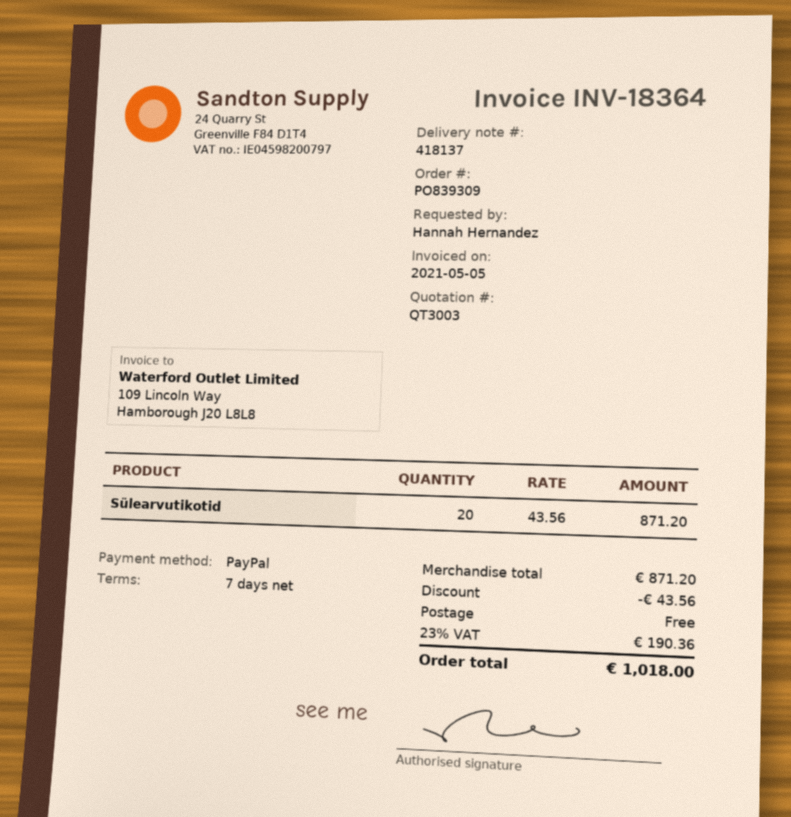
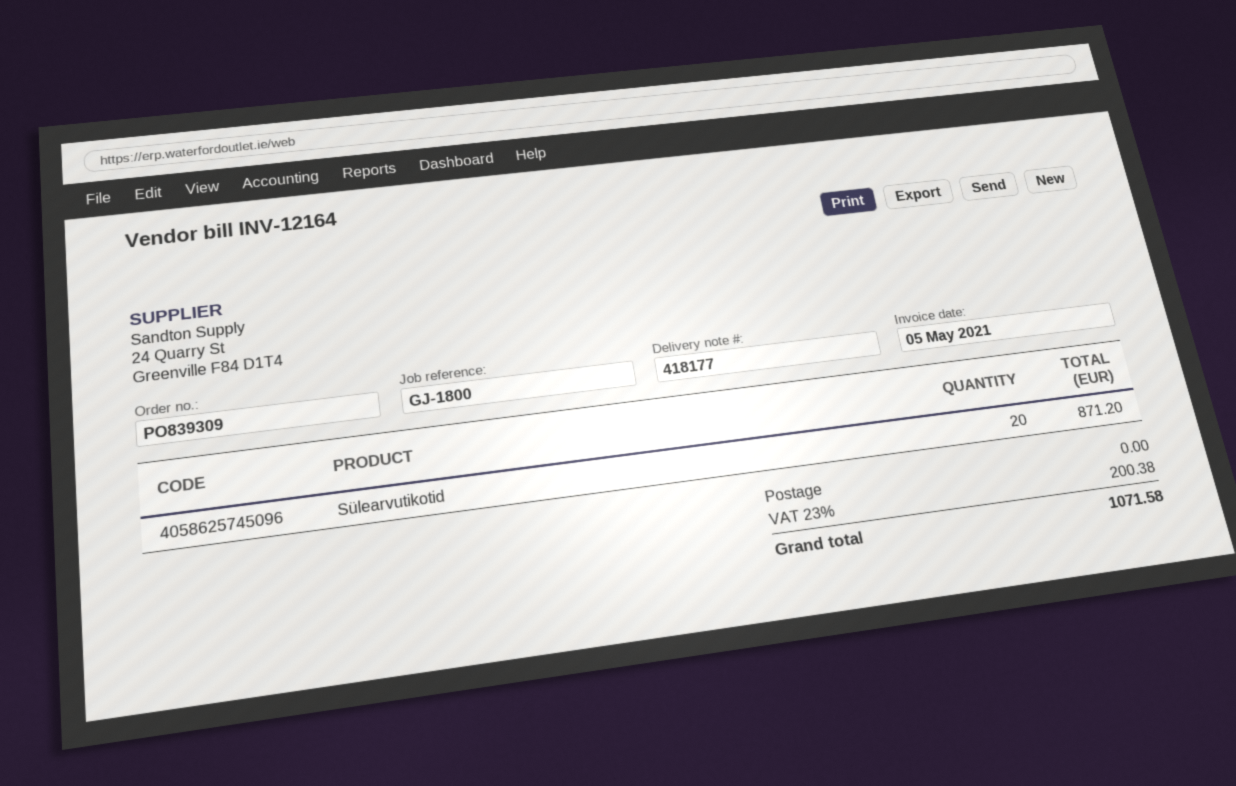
delivery note number: 418137 -> 418177
invoice number: INV-18364 -> INV-12164
discount: 43.56 -> none
tax: 23% = 190.36 -> 23% = 200.38
total: 1018.00 -> 1071.58

